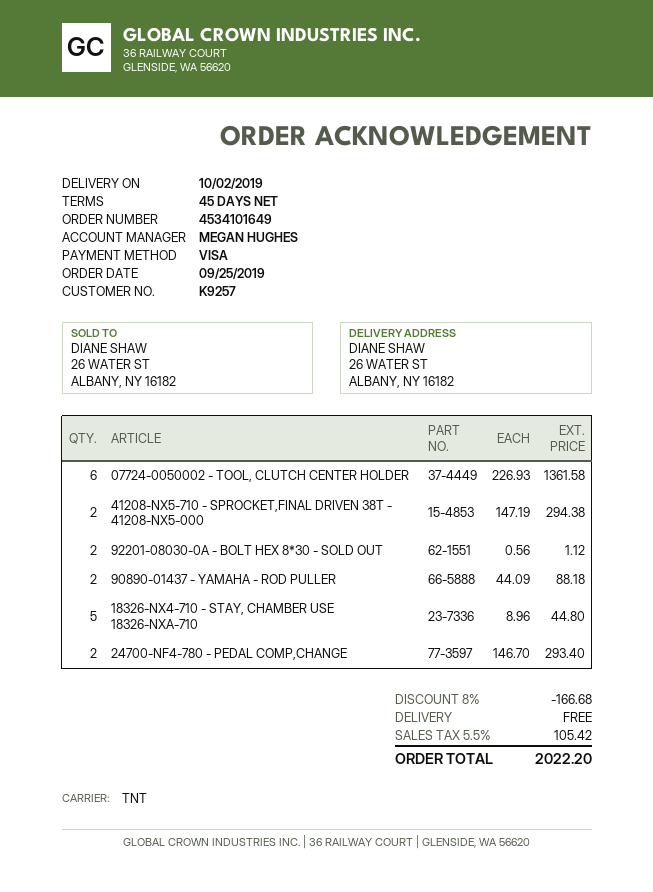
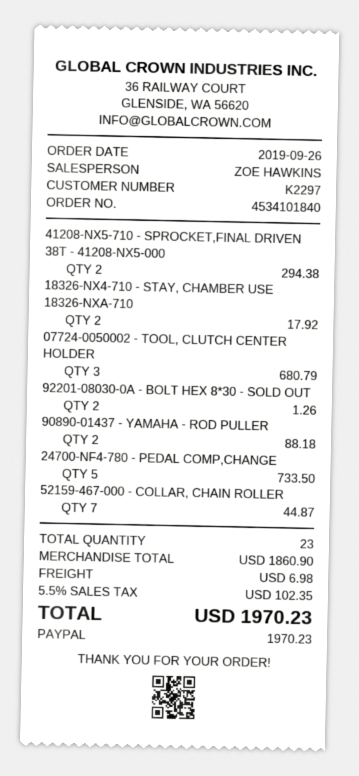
order number: 4534101649 -> 4534101840
order date: 2019-09-25 -> 2019-09-26
customer number: K9257 -> K2297
sales rep: MEGAN HUGHES -> ZOE HAWKINS
payment method: Visa -> PayPal
07724-0050002 - TOOL, CLUTCH CENTER HOLDER: 6 for 1361.58 -> 3 for 680.79
92201-08030-0A - BOLT HEX 8*30 - SOLD OUT: 2 for 1.12 -> 2 for 1.26
18326-NX4-710 - STAY, CHAMBER USE 18326-NXA-710: 5 for 44.80 -> 2 for 17.92
24700-NF4-780 - PEDAL COMP,CHANGE: 2 for 293.40 -> 5 for 733.50
52159-467-000 - COLLAR, CHAIN ROLLER: none -> 7 for 44.87
discount: 8% = 166.68 -> none
shipping: 0.00 -> 6.98
tax: 5.5% = 105.42 -> 5.5% = 102.35
total: 2022.20 -> 1970.23

